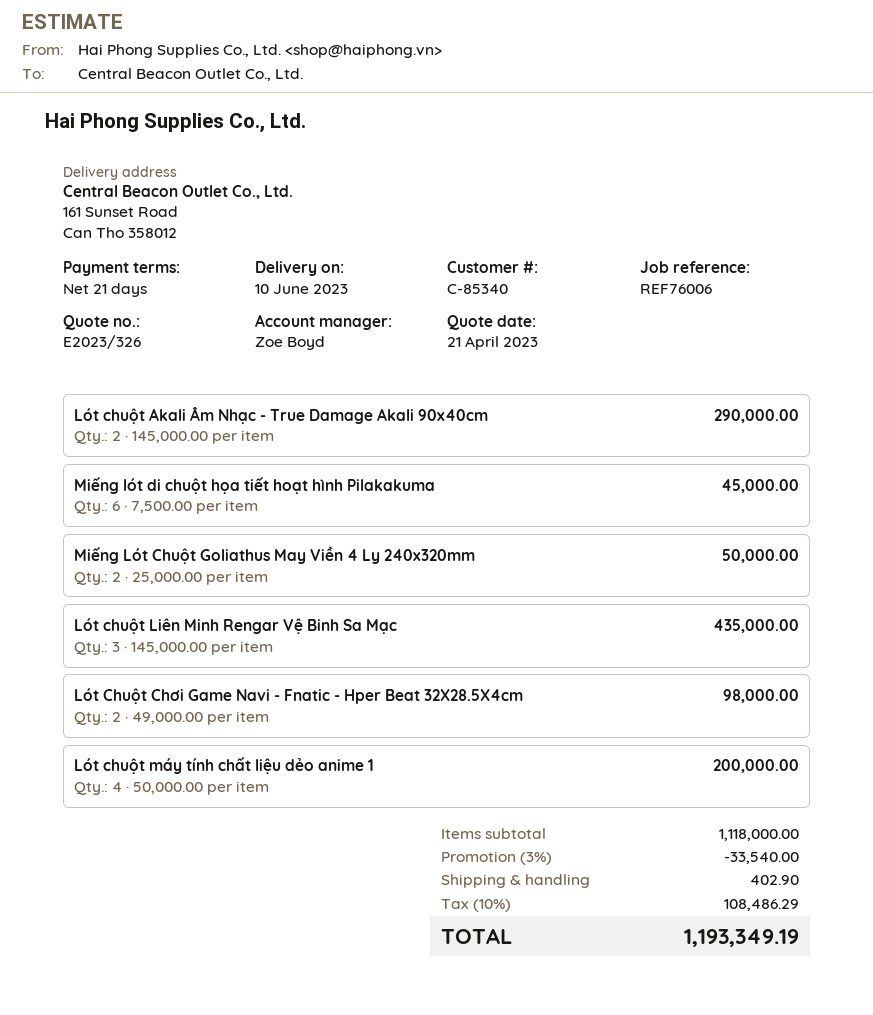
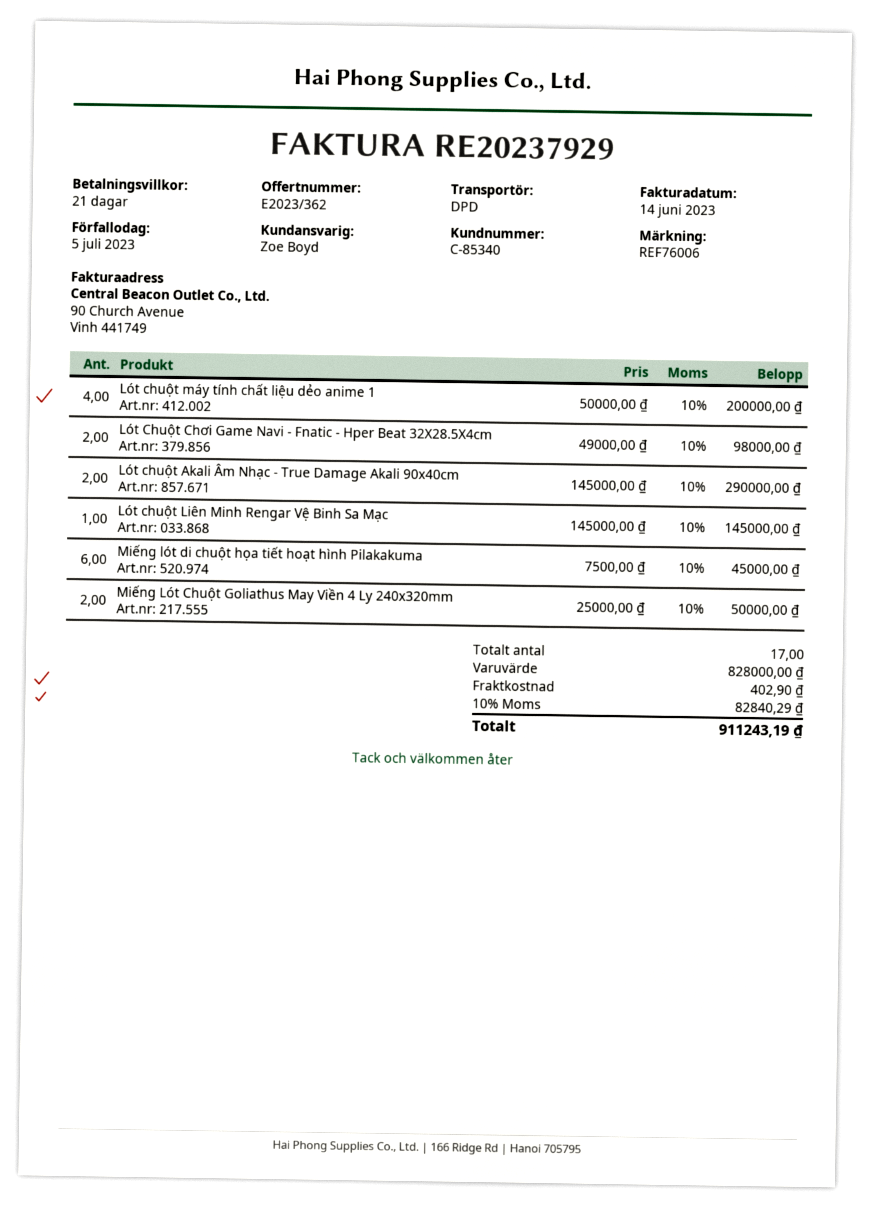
quote number: E2023/326 -> E2023/362
Lót chuột Liên Minh Rengar Vệ Binh Sa Mạc: 3 x 145000.00 = 435000.00 -> 1 x 145000.00 = 145000.00
subtotal: 1118000.00 -> 828000.00
discount: 3% = 33540.00 -> none
tax: 10% = 108486.29 -> 10% = 82840.29
total: 1193349.19 -> 911243.19

